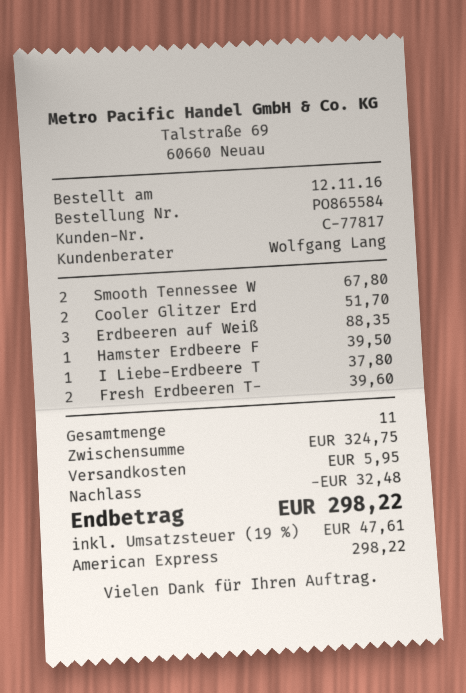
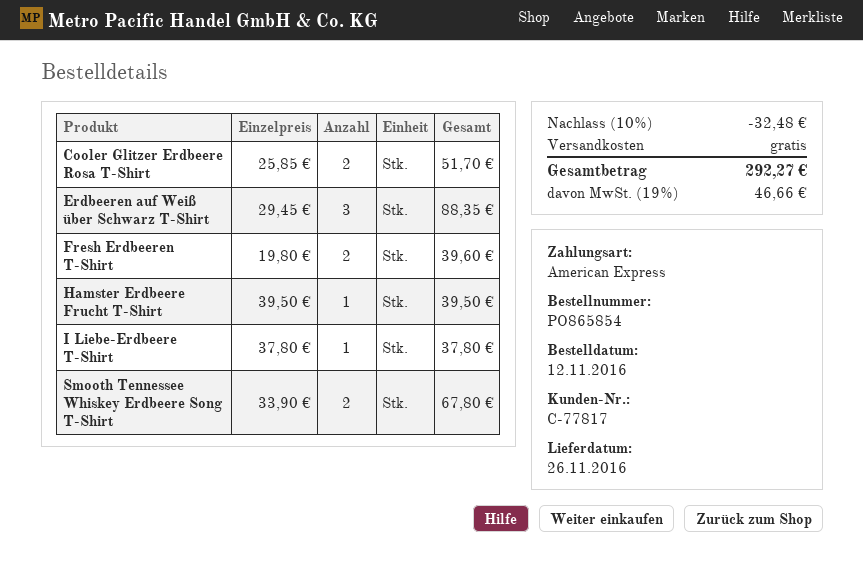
order number: PO865584 -> PO865854
shipping: 5.95 -> 0.00
tax: 19% = 47.61 -> 19% = 46.66
total: 298.22 -> 292.27

